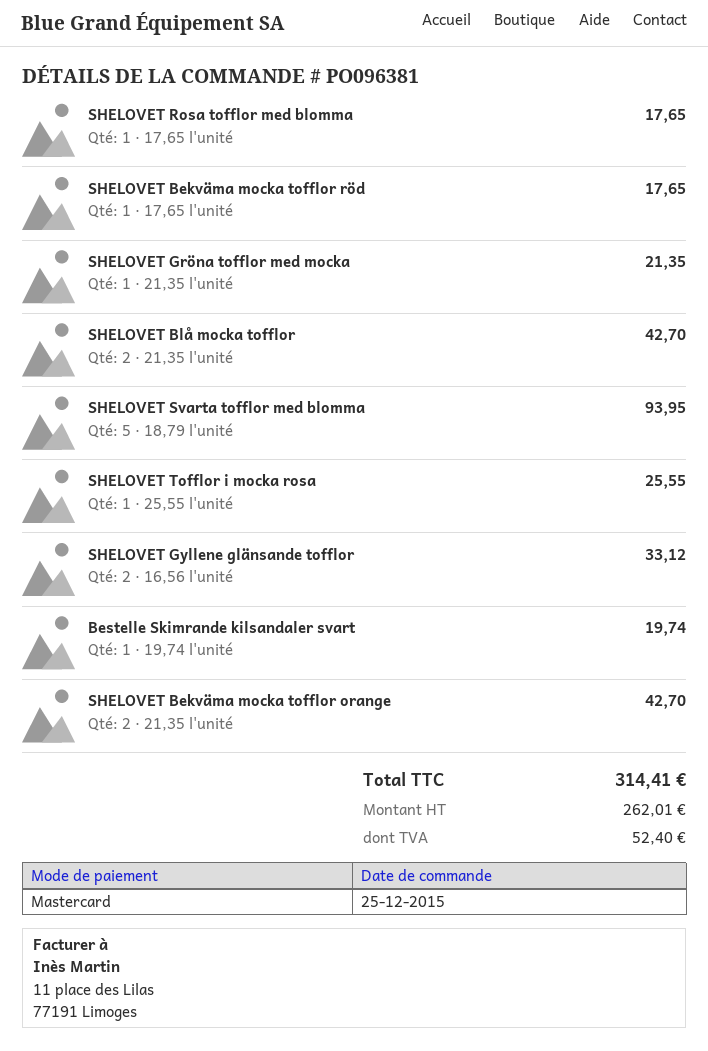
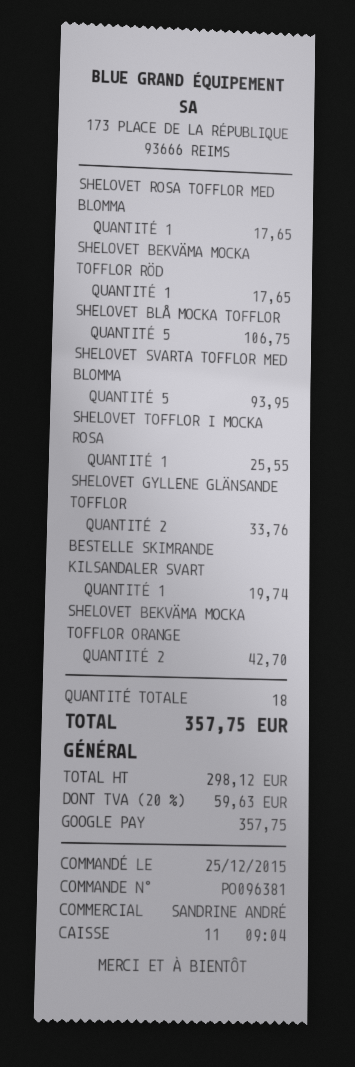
payment method: Mastercard -> Google Pay
SHELOVET Gröna tofflor med mocka: 1 for 21.35 -> none
SHELOVET Blå mocka tofflor: 2 for 42.70 -> 5 for 106.75
SHELOVET Gyllene glänsande tofflor: 2 for 33.12 -> 2 for 33.76
net: 262.01 -> 298.12
tax: 52.40 -> 59.63
total: 314.41 -> 357.75

